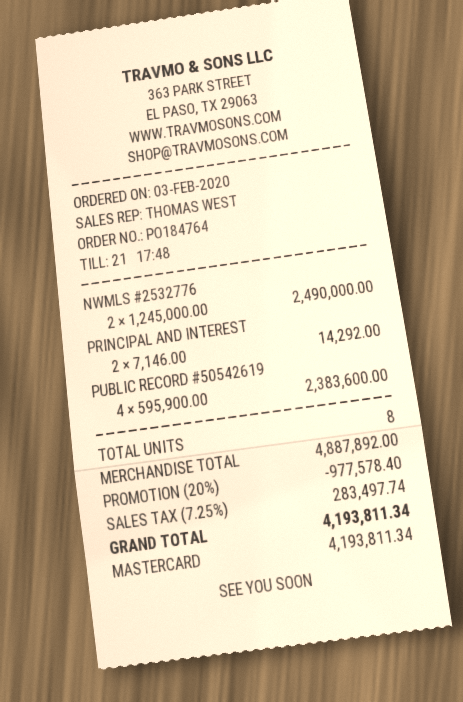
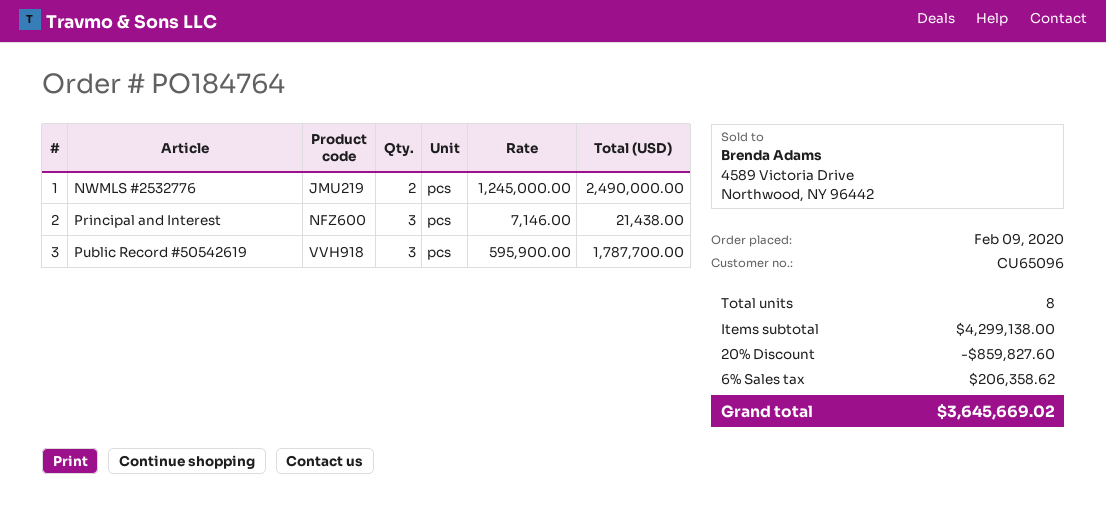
order date: 2020-02-03 -> 2020-02-09
PRINCIPAL AND INTEREST: 2 x 7146.00 = 14292.00 -> 3 x 7146.00 = 21438.00
PUBLIC RECORD #50542619: 4 x 595900.00 = 2383600.00 -> 3 x 595900.00 = 1787700.00
subtotal: 4887892.00 -> 4299138.00
discount: 20% = 977578.40 -> 20% = 859827.60
tax: 7.25% = 283497.74 -> 6% = 206358.62
total: 4193811.34 -> 3645669.02

